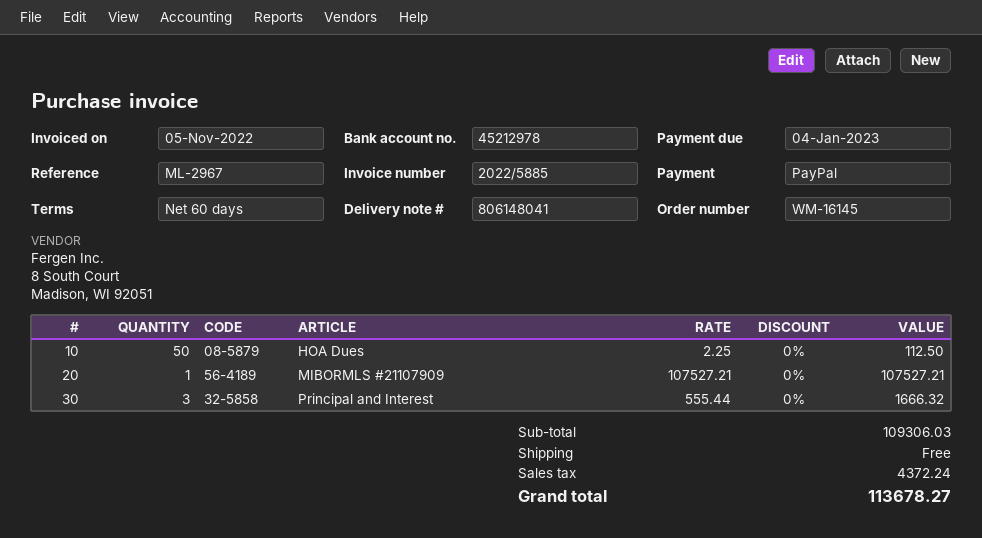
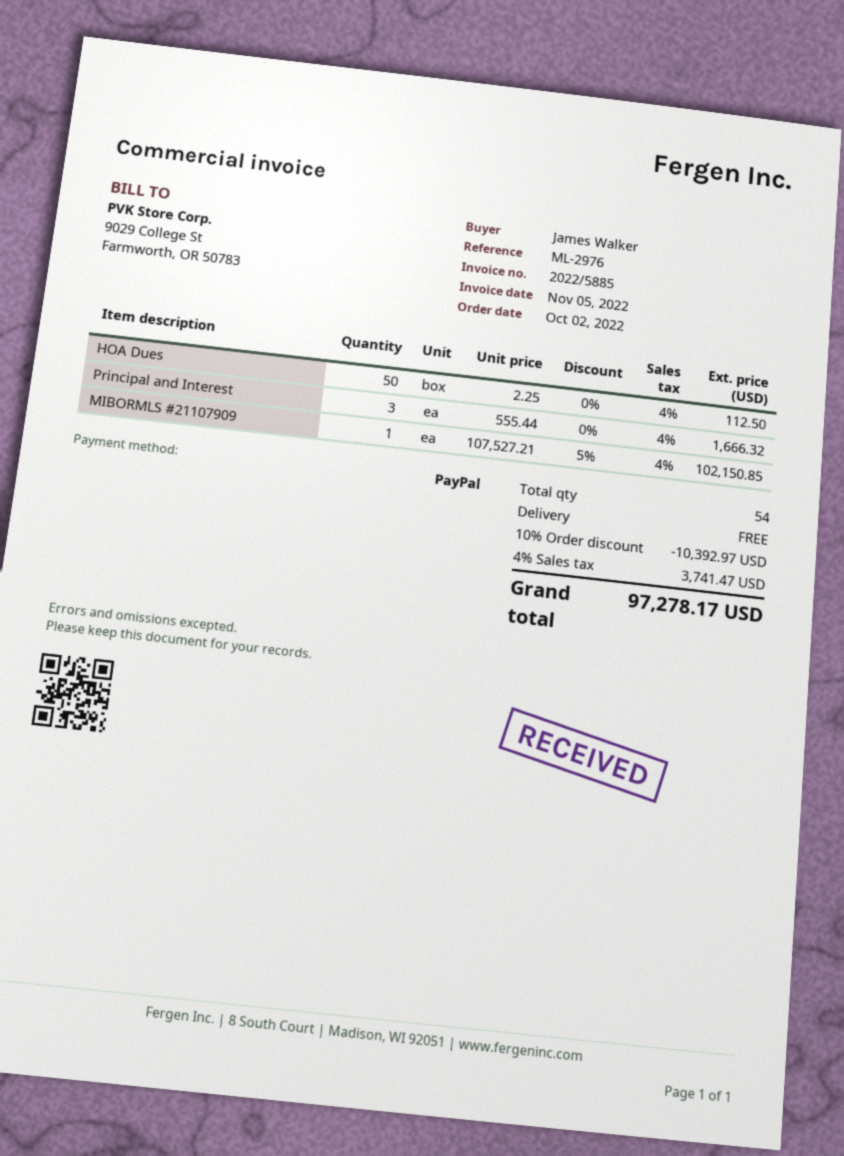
reference: ML-2967 -> ML-2976
MIBORMLS #21107909: 1 x 107527.21 = 107527.21 -> 1 x 107527.21 - 5% = 102150.85
discount: none -> 10% = 10392.97
tax: 4372.24 -> 3741.47
total: 113678.27 -> 97278.17

